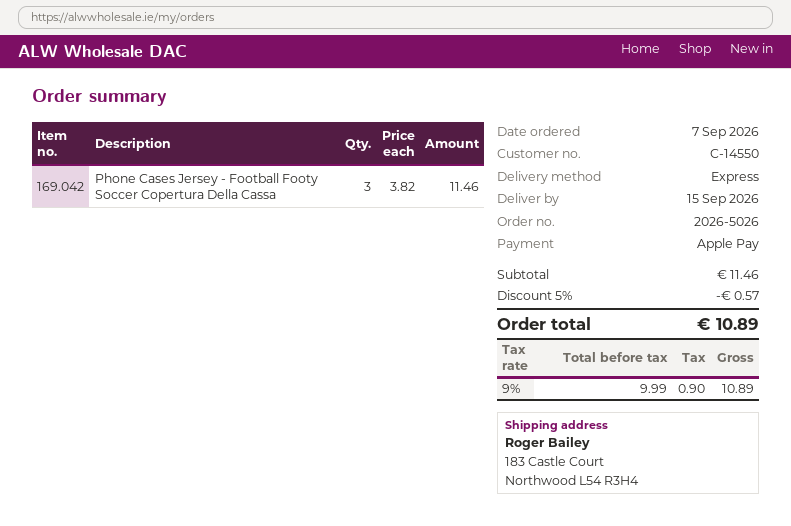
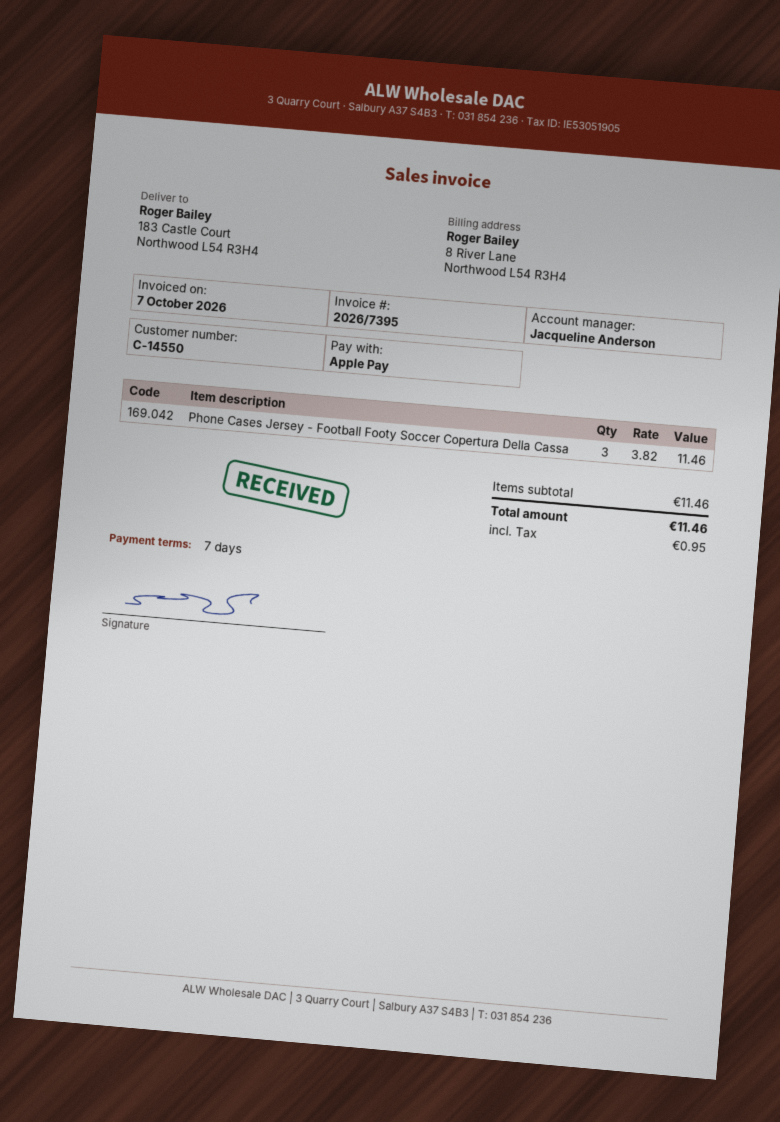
discount: 5% = 0.57 -> none
tax: 0.90 -> 0.95
total: 10.89 -> 11.46

